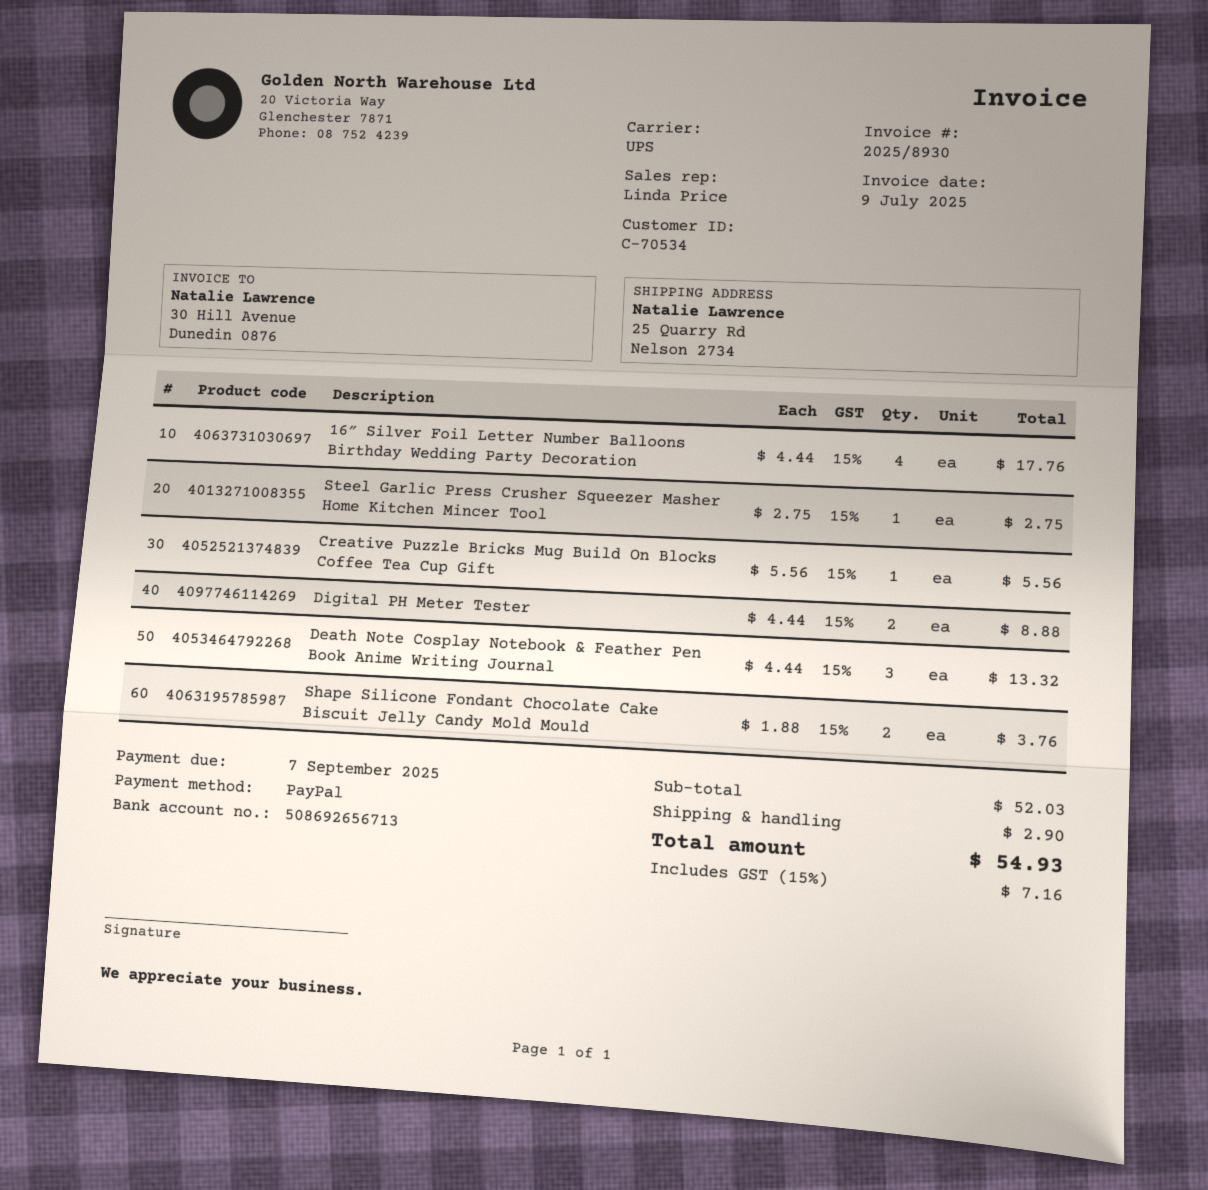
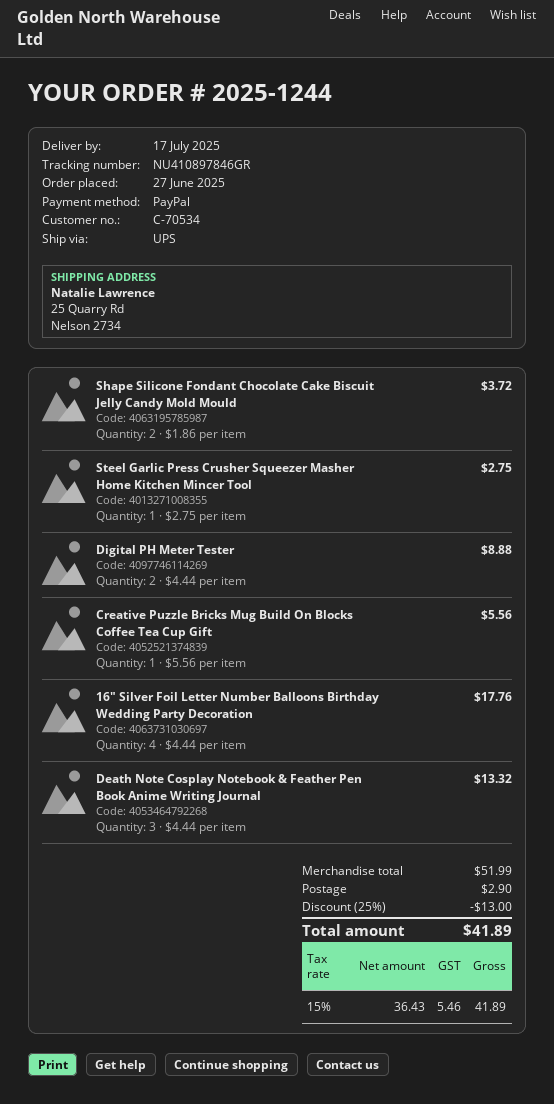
Shape Silicone Fondant Chocolate Cake Biscuit Jelly Candy Mold Mould: 2 x 1.88 = 3.76 -> 2 x 1.86 = 3.72
subtotal: 52.03 -> 51.99
discount: none -> 25% = 13.00
tax: 15% = 7.16 -> 15% = 5.46
total: 54.93 -> 41.89

